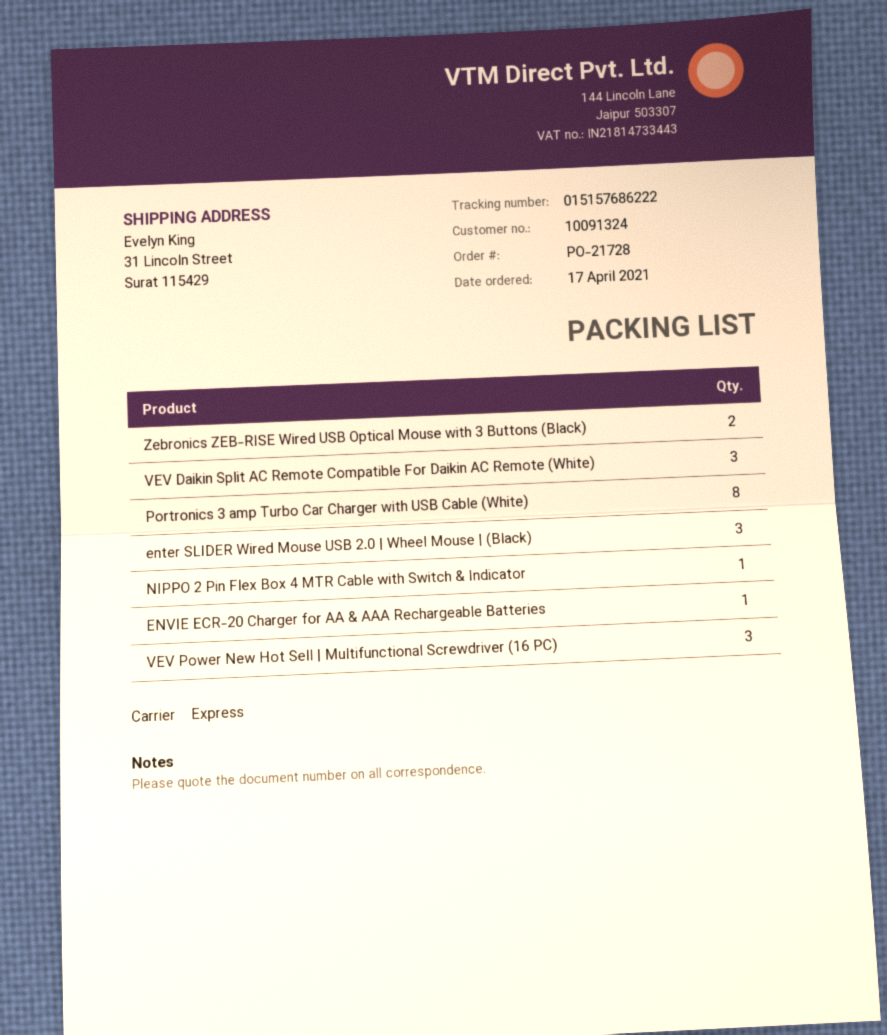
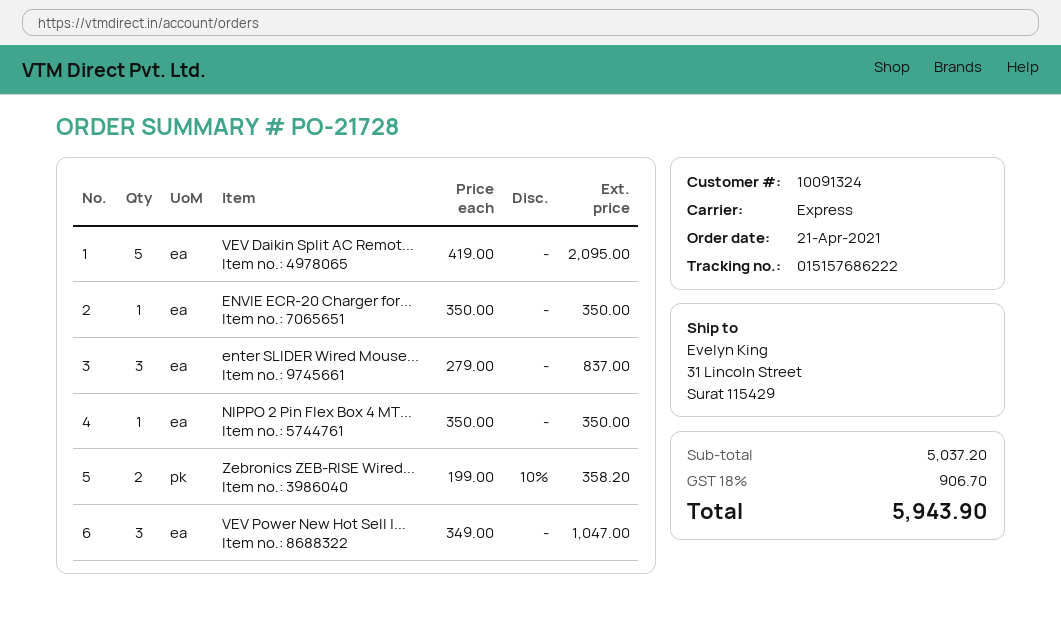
order date: 2021-04-17 -> 2021-04-21
VEV Daikin Split AC Remote Compatible For Daikin AC Remote (White): 3 -> 5
Portronics 3 amp Turbo Car Charger with USB Cable (White): 8 -> none

